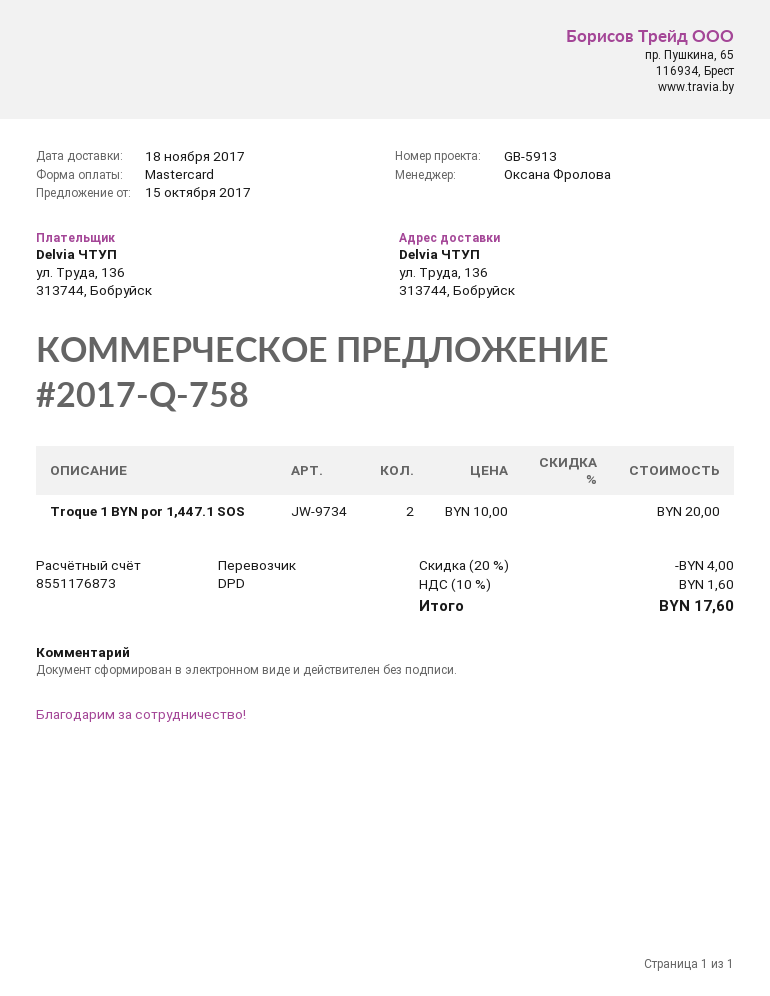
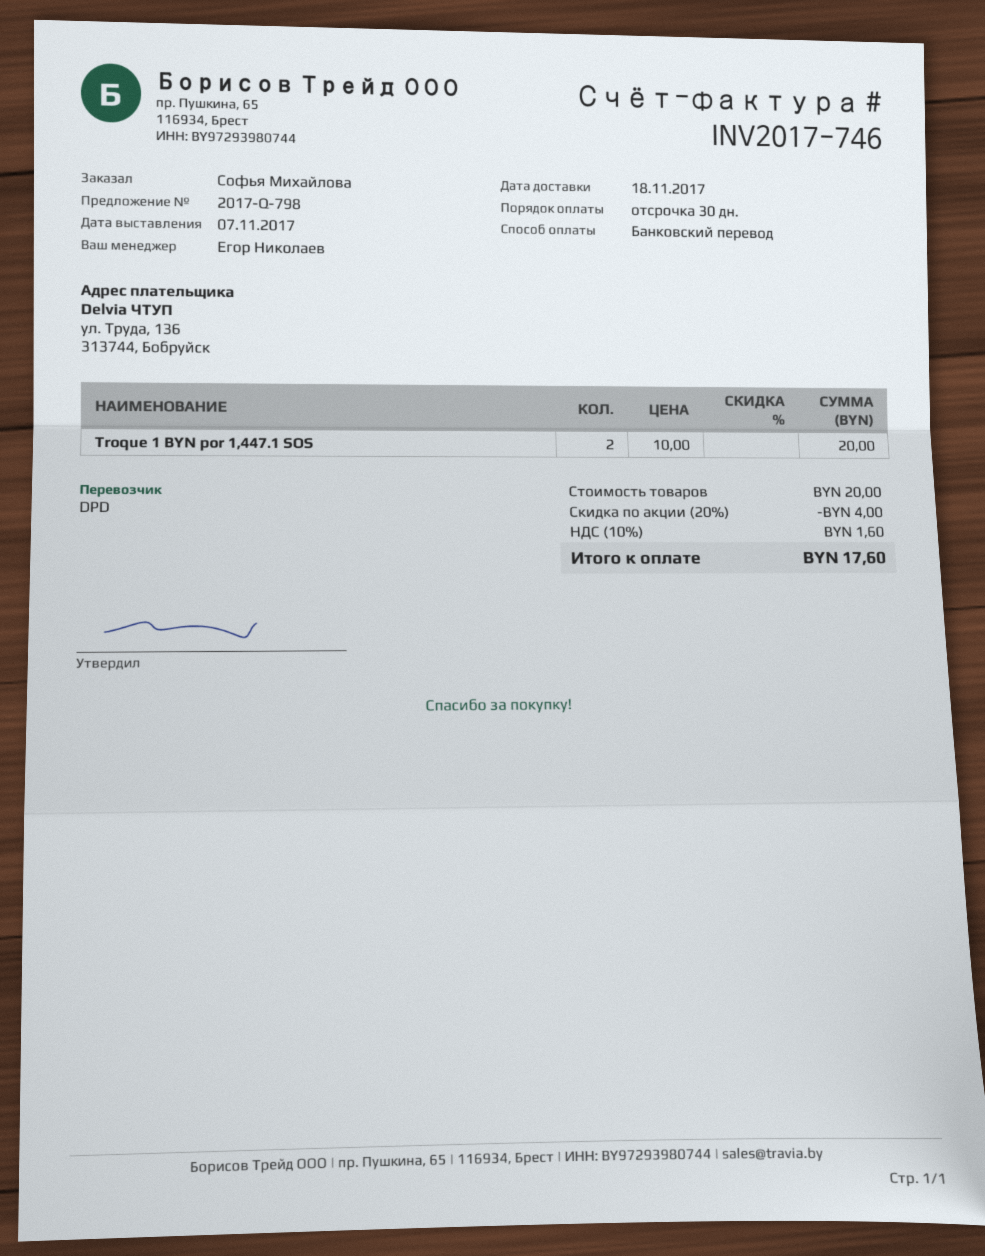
quote number: 2017-Q-758 -> 2017-Q-798
sales rep: Оксана Фролова -> Егор Николаев
payment method: Mastercard -> bank transfer

